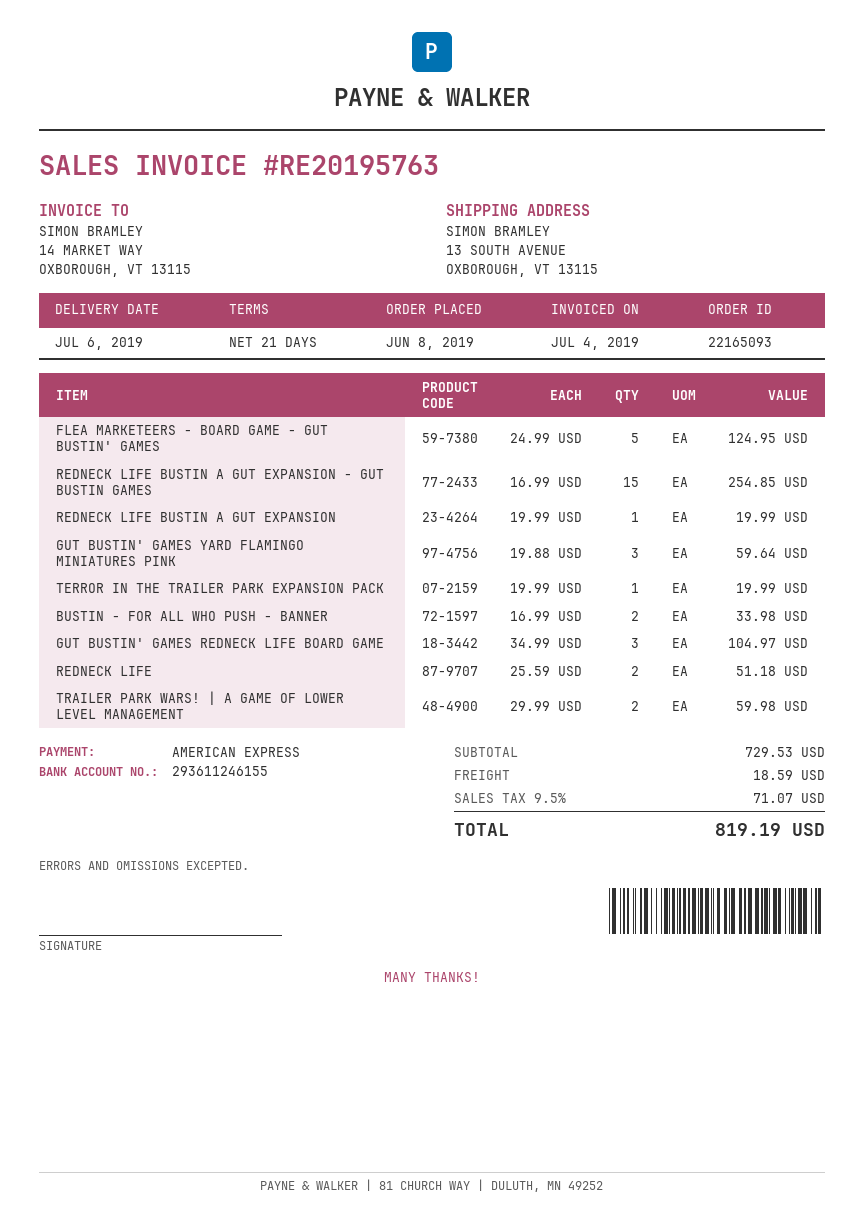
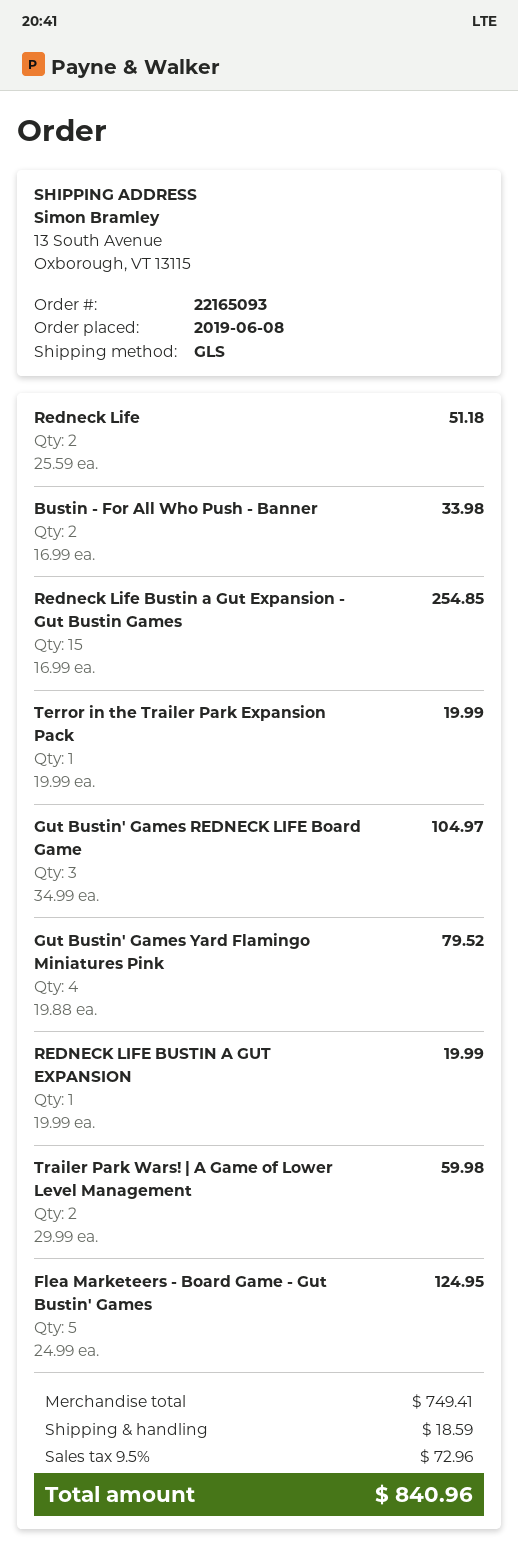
GUT BUSTIN' GAMES YARD FLAMINGO MINIATURES PINK: 3 x 19.88 = 59.64 -> 4 x 19.88 = 79.52
subtotal: 729.53 -> 749.41
tax: 9.5% = 71.07 -> 9.5% = 72.96
total: 819.19 -> 840.96

